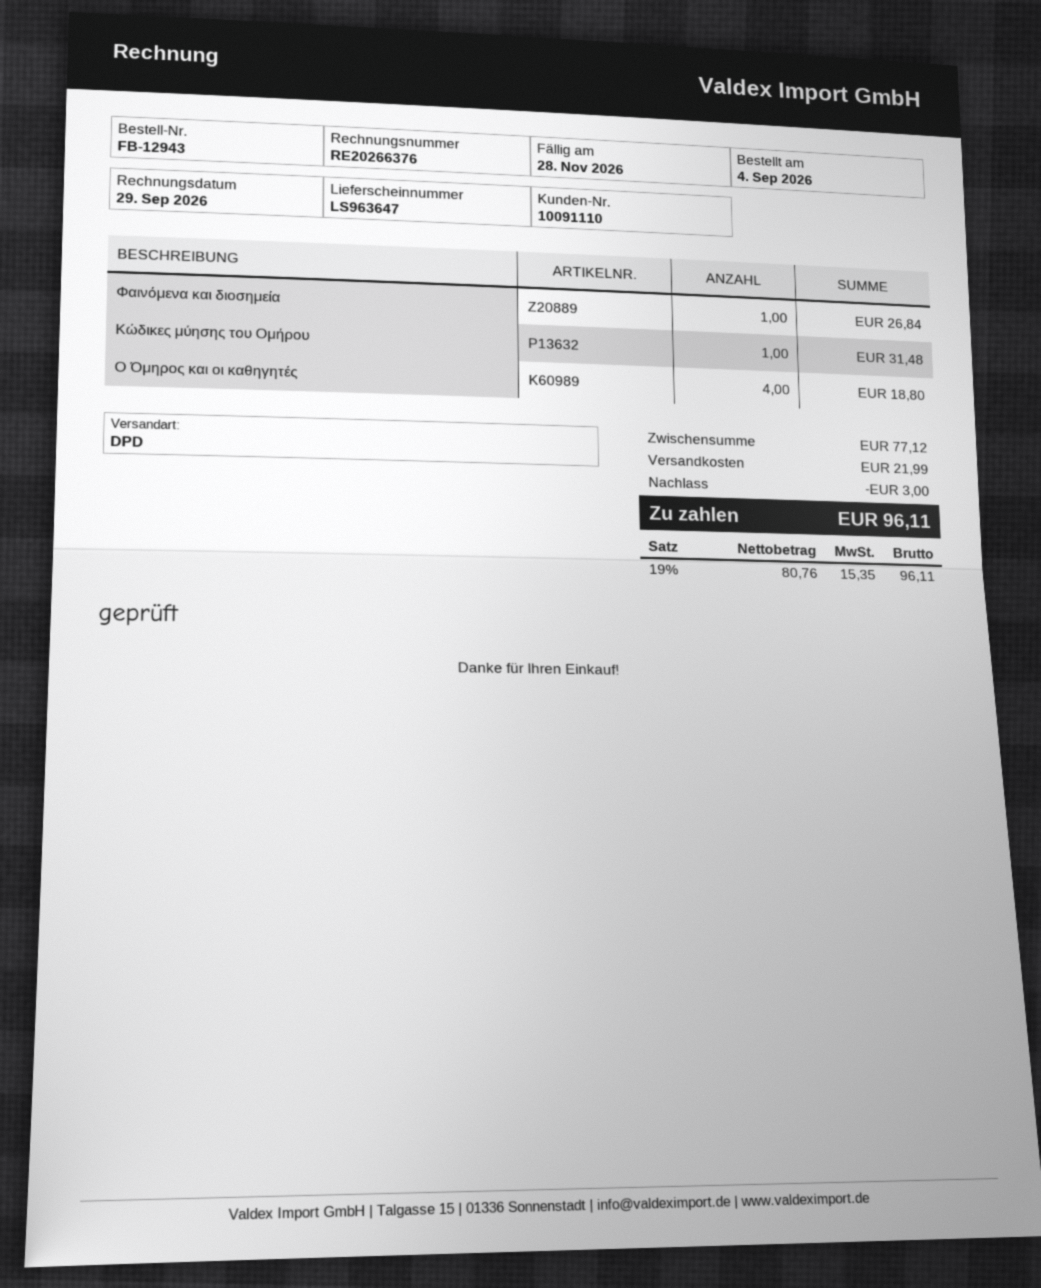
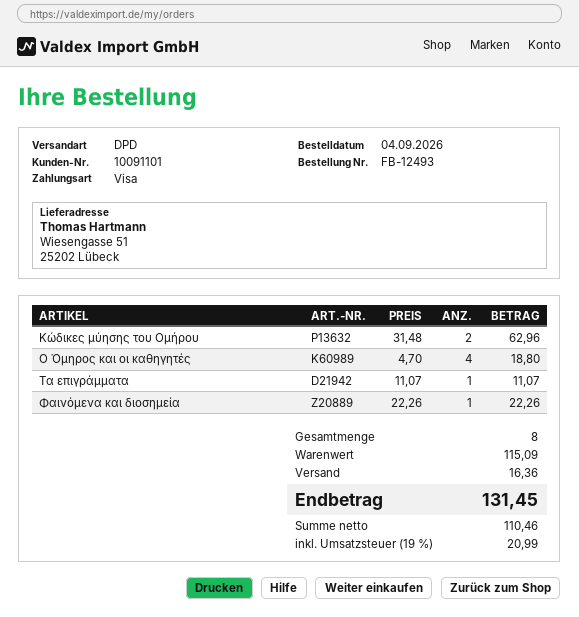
order number: FB-12943 -> FB-12493
customer number: 10091110 -> 10091101
Φαινόμενα και διοσημεία: 1 for 26.84 -> 1 for 22.26
Κώδικες μύησης του Ομήρου: 1 for 31.48 -> 2 for 62.96
Τα επιγράμματα: none -> 1 for 11.07
subtotal: 77.12 -> 115.09
discount: 3.00 -> none
shipping: 21.99 -> 16.36
net: 80.76 -> 110.46
tax: 19% = 15.35 -> 19% = 20.99
total: 96.11 -> 131.45

